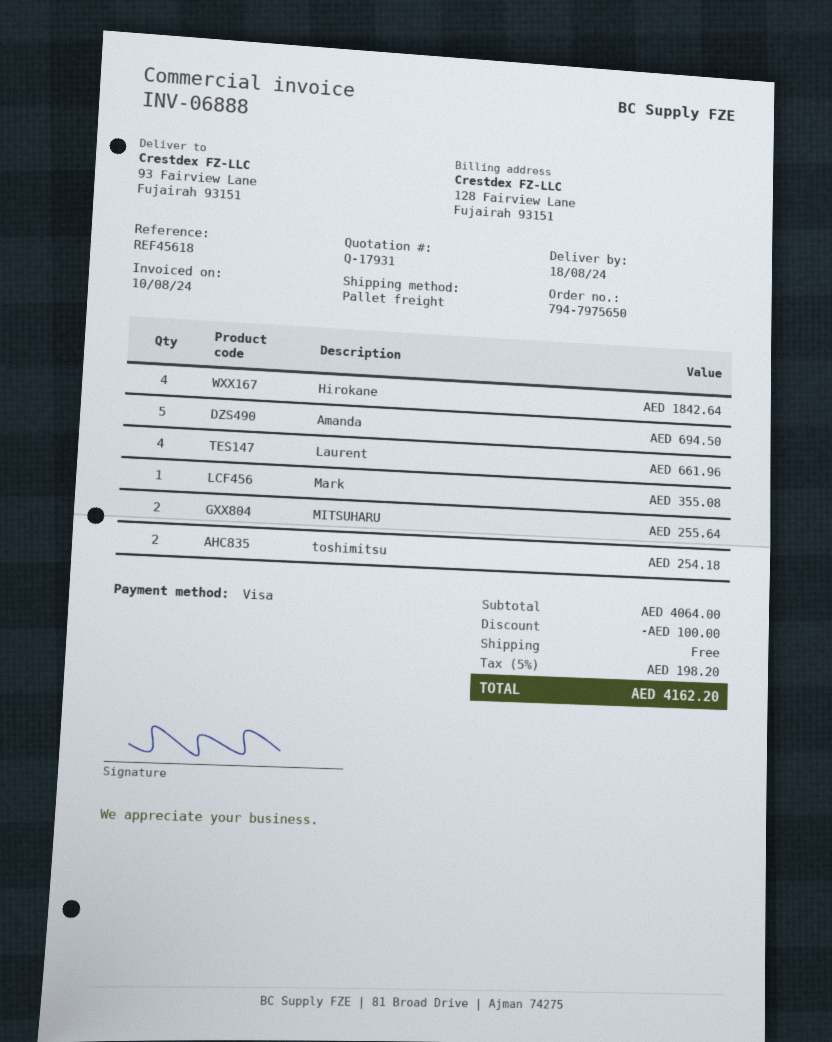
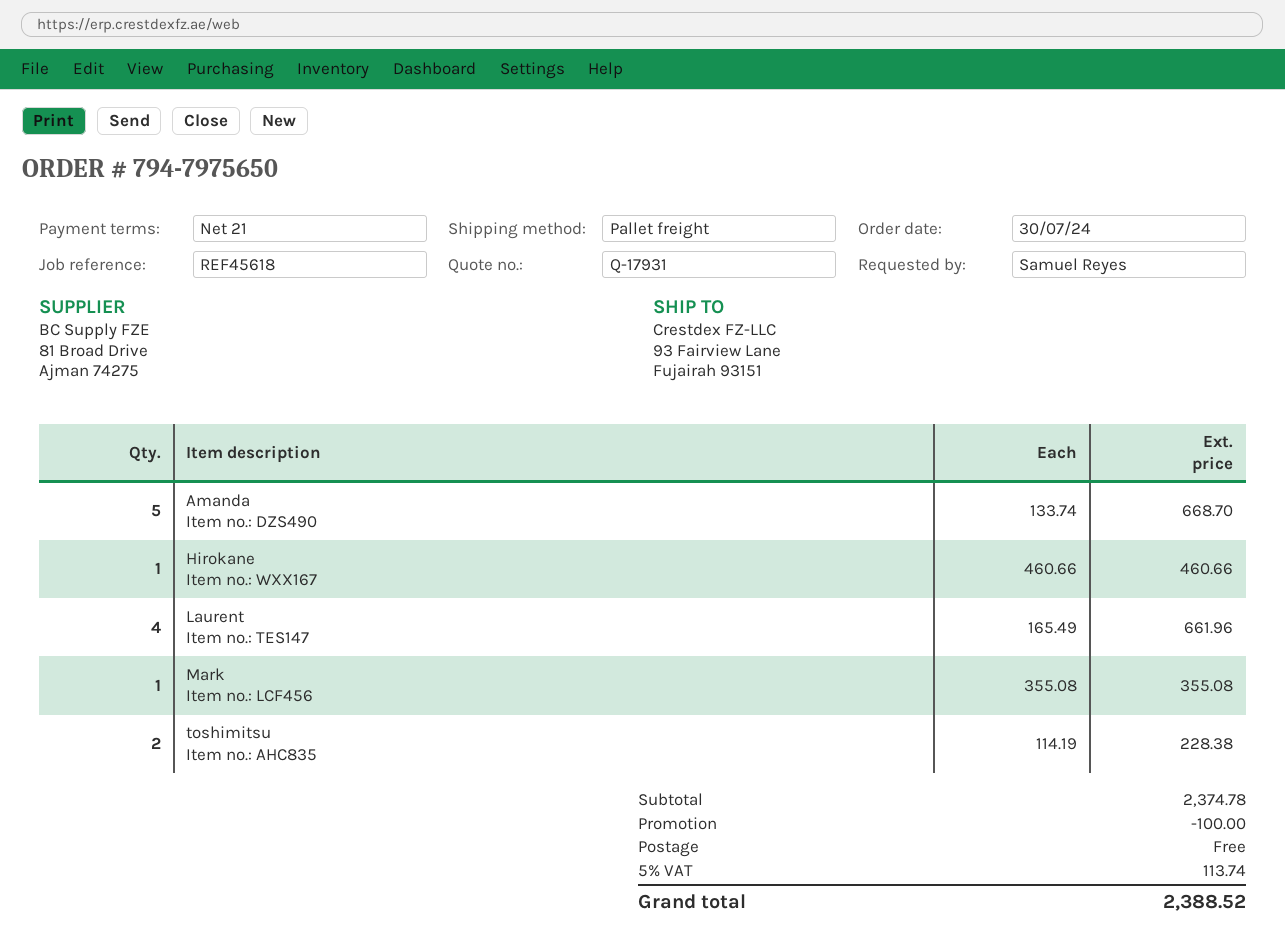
Hirokane: 4 for 1842.64 -> 1 for 460.66
Amanda: 5 for 694.50 -> 5 for 668.70
MITSUHARU: 2 for 255.64 -> none
toshimitsu: 2 for 254.18 -> 2 for 228.38
subtotal: 4064.00 -> 2374.78
tax: 5% = 198.20 -> 5% = 113.74
total: 4162.20 -> 2388.52

